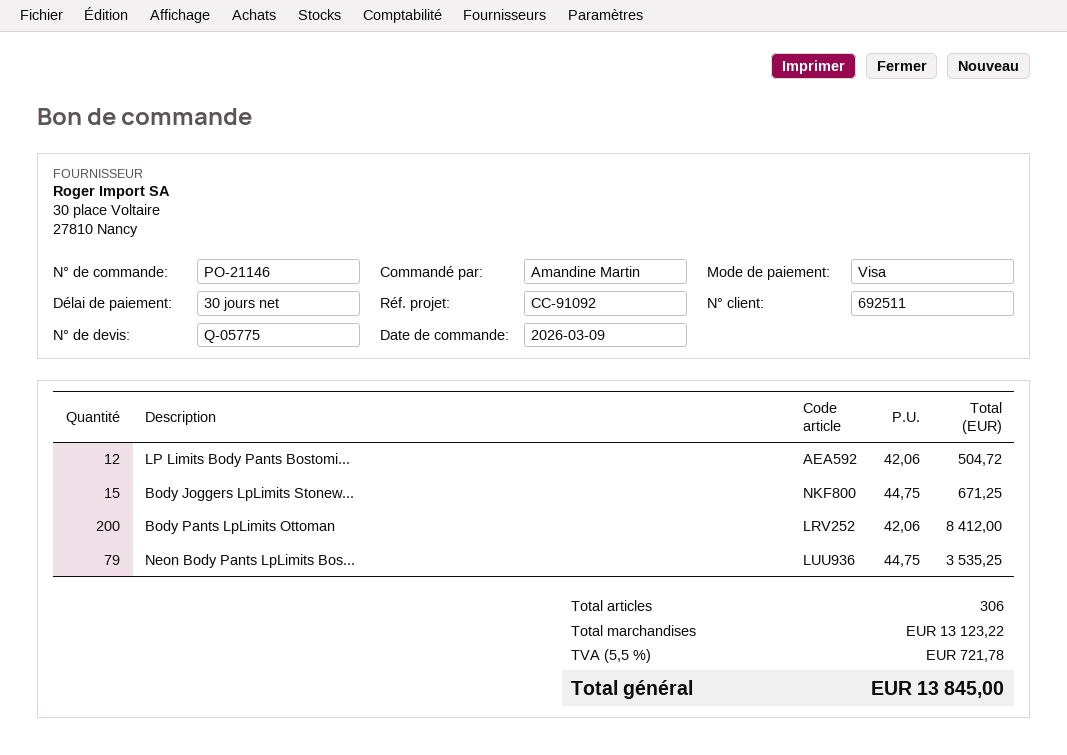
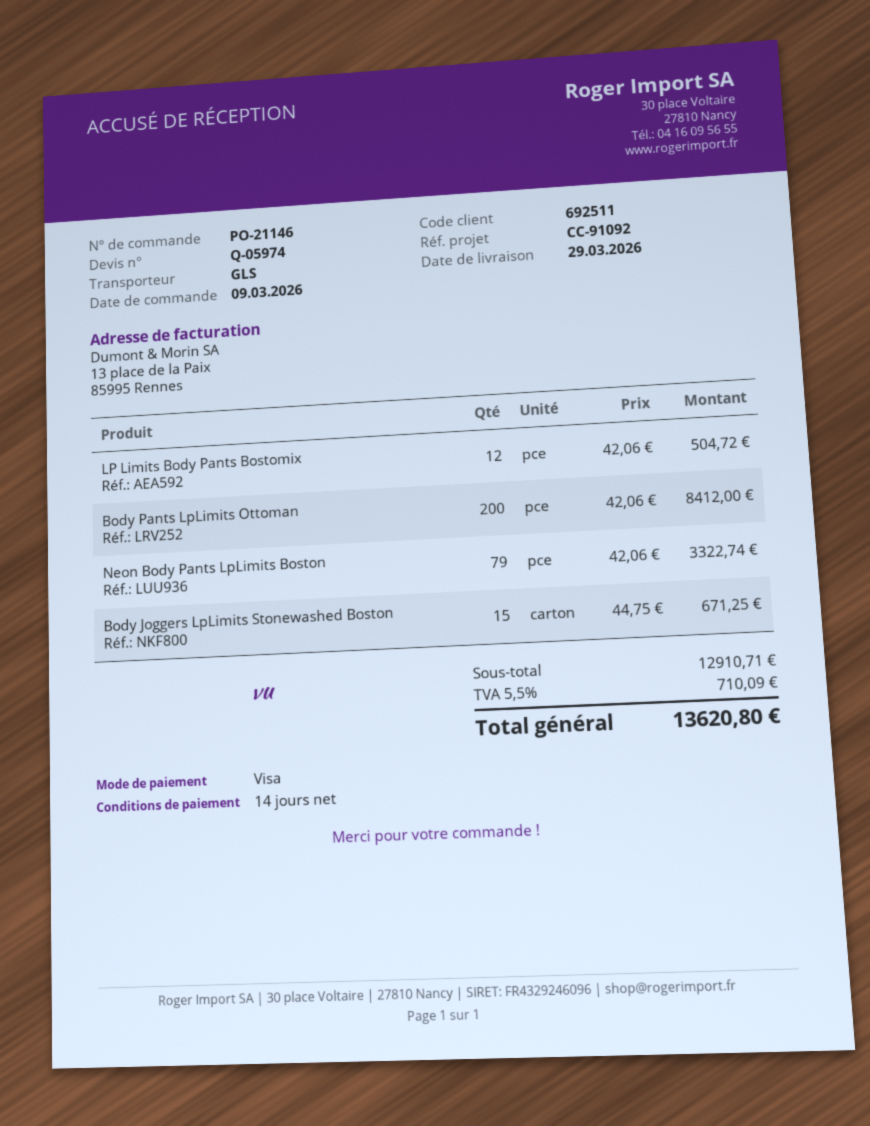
quote number: Q-05775 -> Q-05974
payment terms: 30 days -> 14 days
Neon Body Pants LpLimits Bos...: 79 x 44.75 = 3535.25 -> 79 x 42.06 = 3322.74
subtotal: 13123.22 -> 12910.71
tax: 5.5% = 721.78 -> 5.5% = 710.09
total: 13845.00 -> 13620.80

